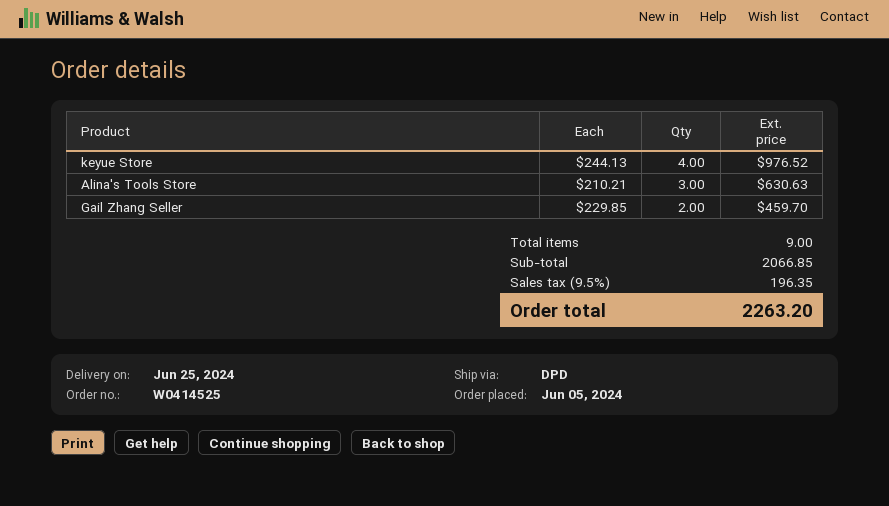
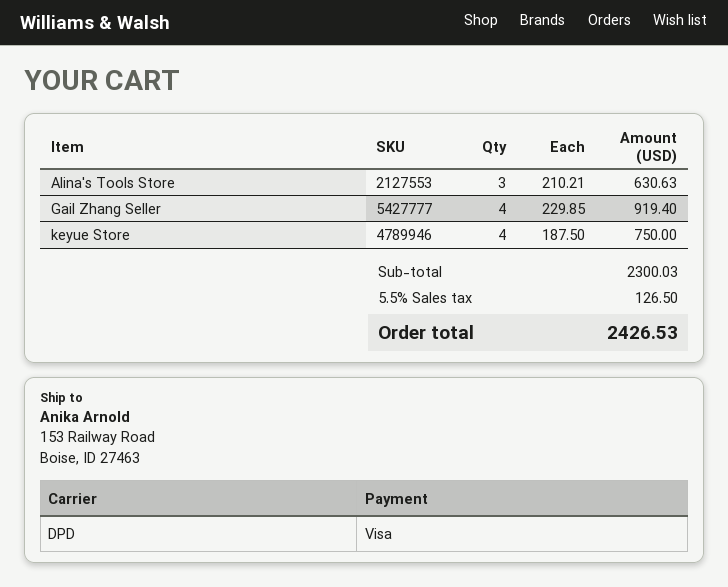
keyue Store: 4 x 244.13 = 976.52 -> 4 x 187.50 = 750.00
Gail Zhang Seller: 2 x 229.85 = 459.70 -> 4 x 229.85 = 919.40
subtotal: 2066.85 -> 2300.03
tax: 9.5% = 196.35 -> 5.5% = 126.50
total: 2263.20 -> 2426.53

